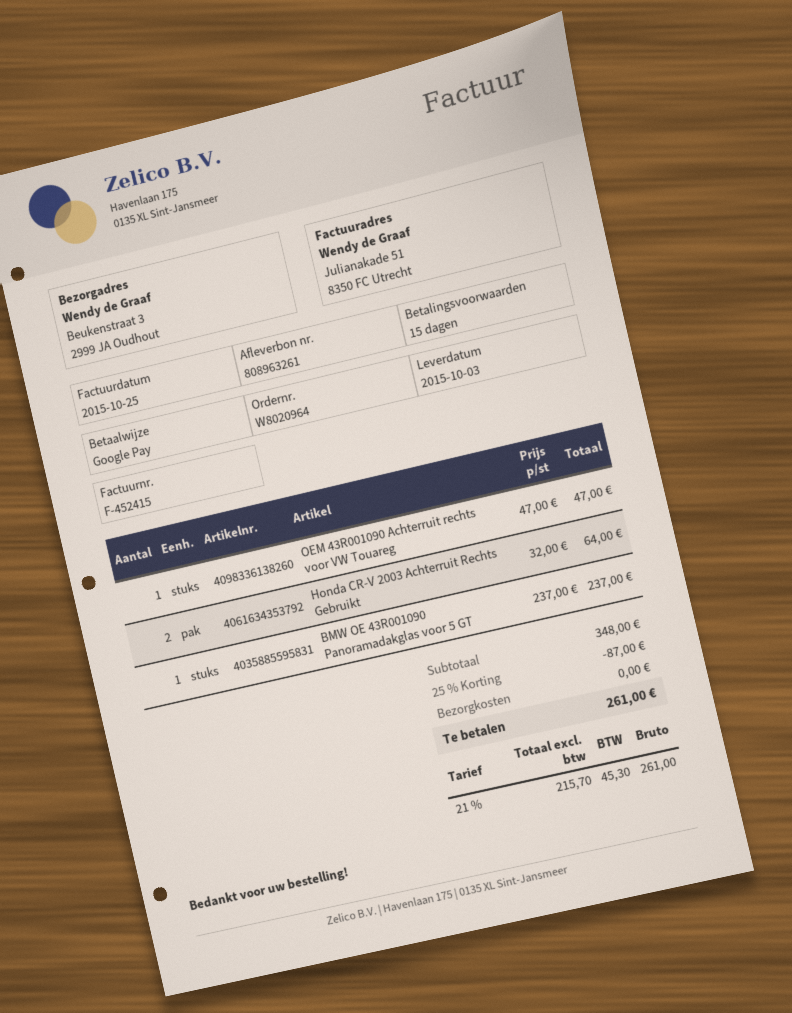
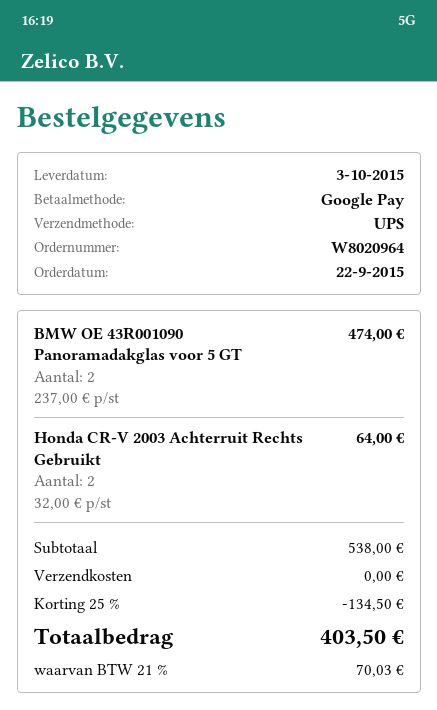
OEM 43R001090 Achterruit rechts voor VW Touareg: 1 x 47.00 = 47.00 -> none
BMW OE 43R001090 Panoramadakglas voor 5 GT: 1 x 237.00 = 237.00 -> 2 x 237.00 = 474.00
subtotal: 348.00 -> 538.00
discount: 25% = 87.00 -> 25% = 134.50
tax: 21% = 45.30 -> 21% = 70.03
total: 261.00 -> 403.50

